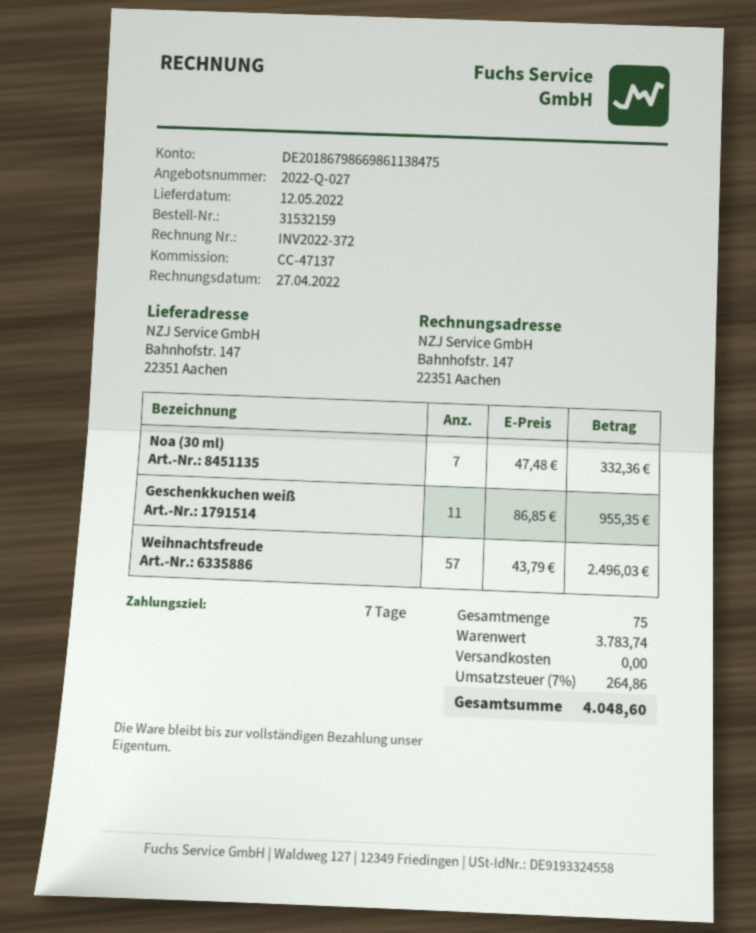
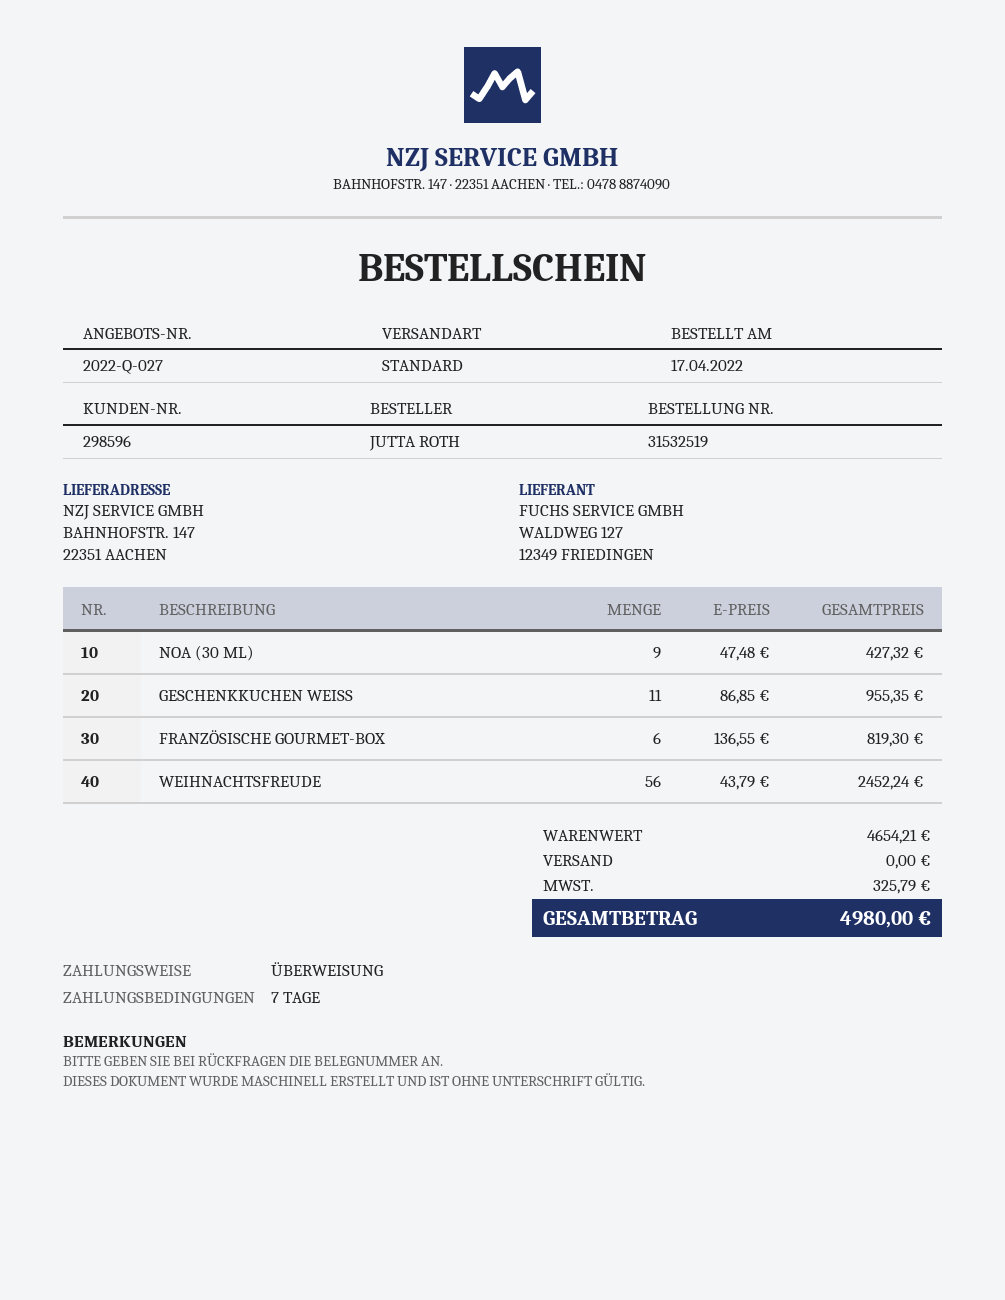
order number: 31532159 -> 31532519
Noa (30 ml): 7 x 47.48 = 332.36 -> 9 x 47.48 = 427.32
Weihnachtsfreude: 57 x 43.79 = 2496.03 -> 56 x 43.79 = 2452.24
FRANZÖSISCHE GOURMET-BOX: none -> 6 x 136.55 = 819.30
subtotal: 3783.74 -> 4654.21
tax: 264.86 -> 325.79
total: 4048.60 -> 4980.00

